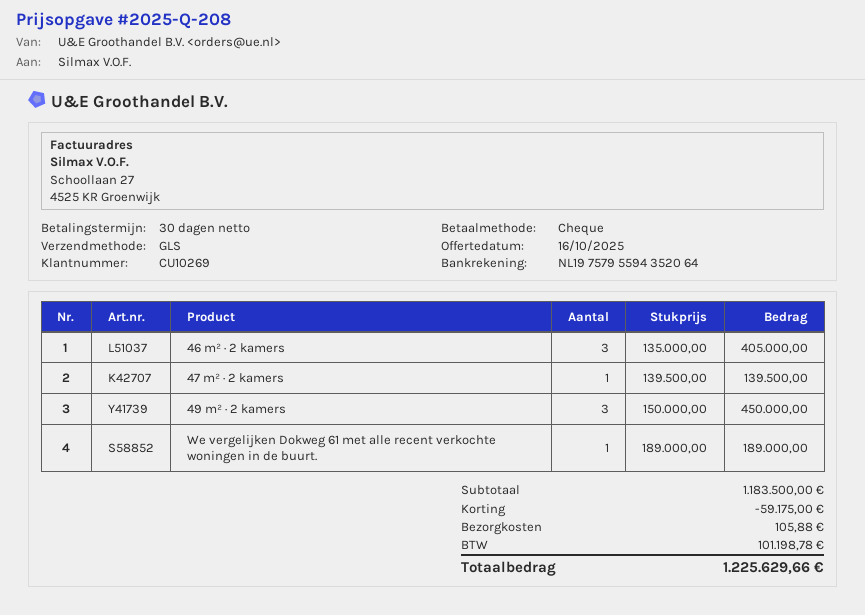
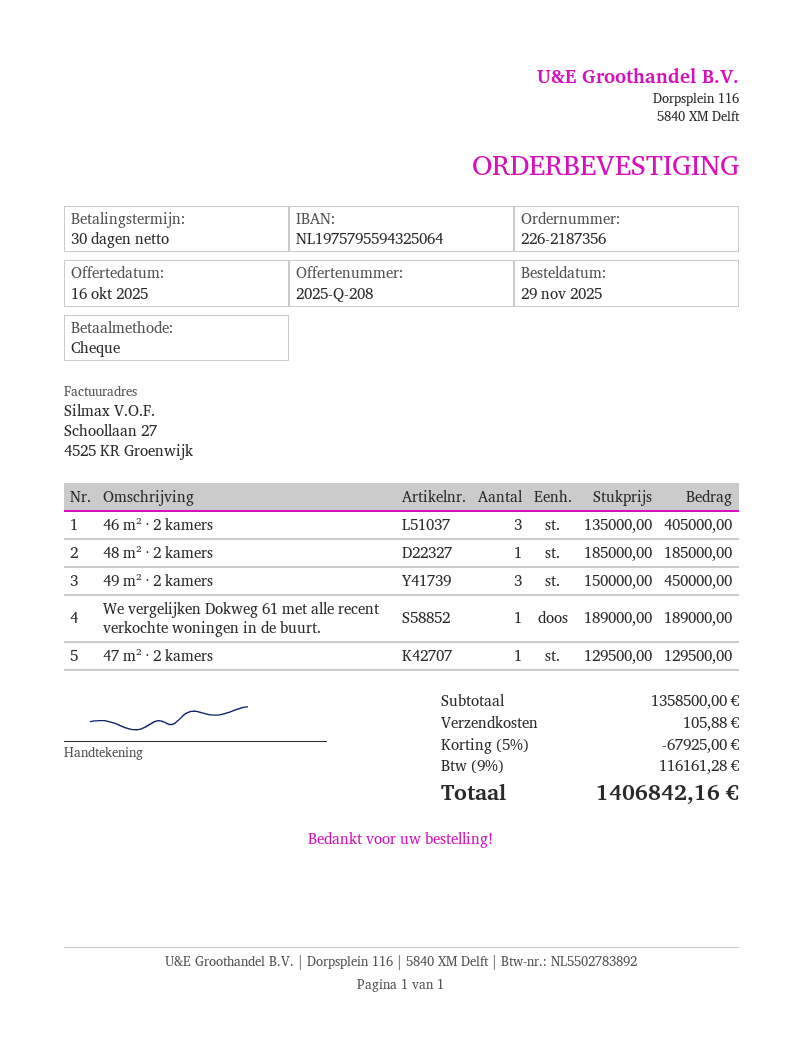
bank account: NL1975795594352064 -> NL1975795594325064
47 m² · 2 kamers: 1 x 139500.00 = 139500.00 -> 1 x 129500.00 = 129500.00
48 m² · 2 kamers: none -> 1 x 185000.00 = 185000.00
subtotal: 1183500.00 -> 1358500.00
discount: 59175.00 -> 67925.00
tax: 101198.78 -> 116161.28
total: 1225629.66 -> 1406842.16

